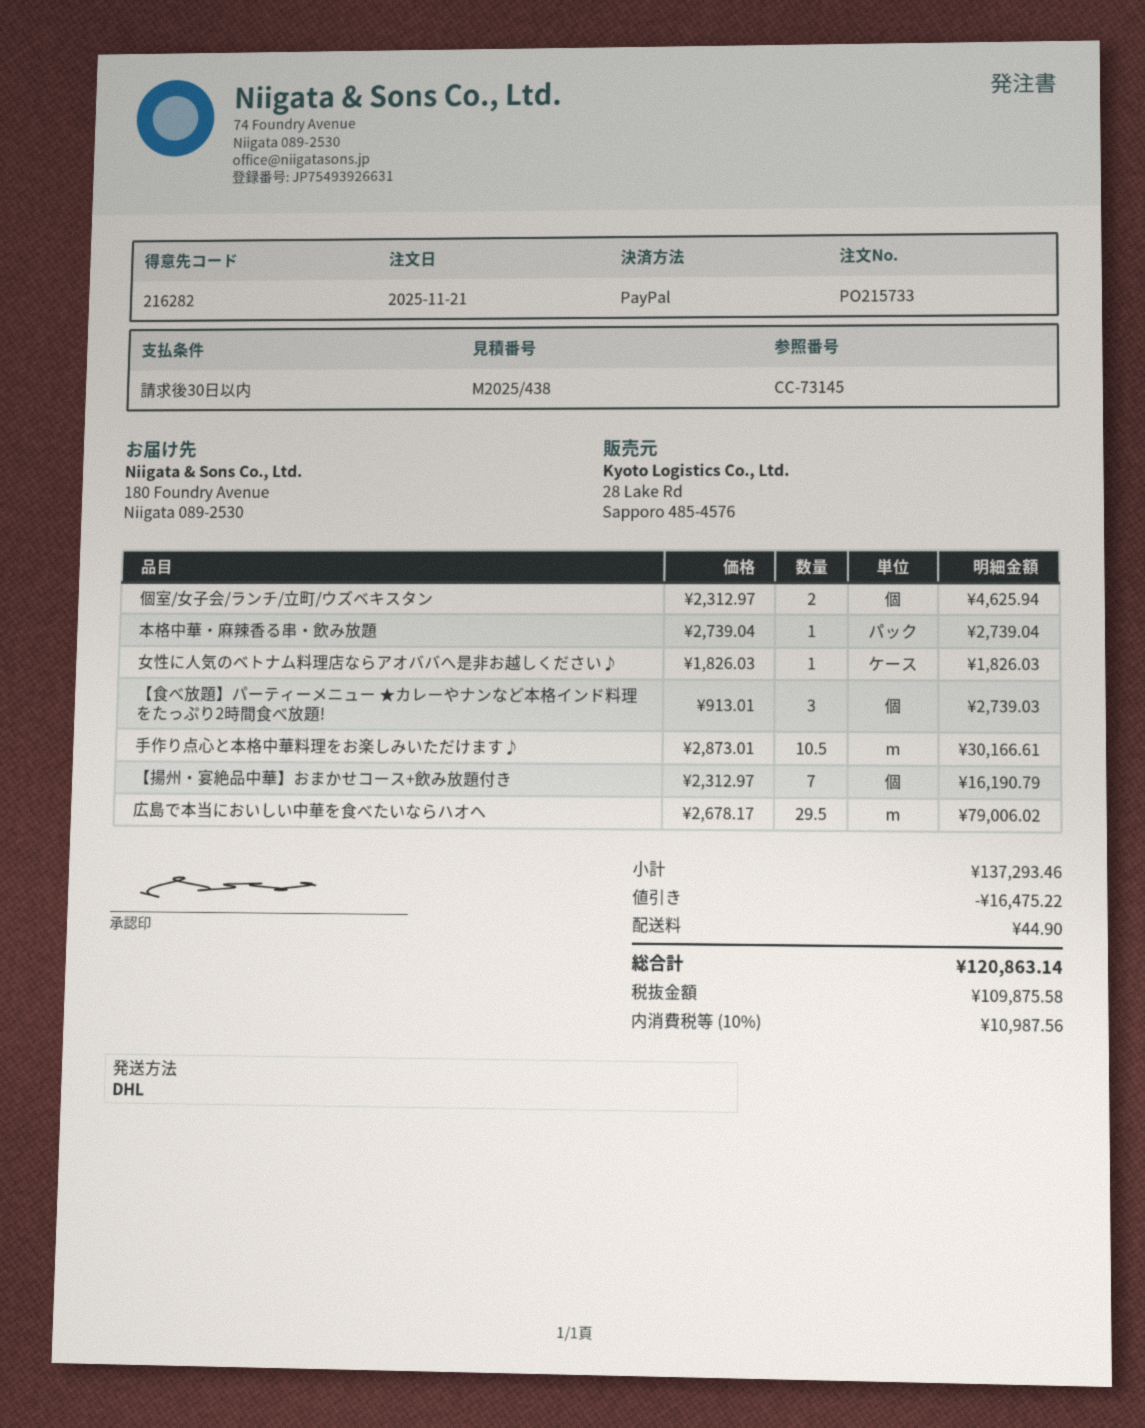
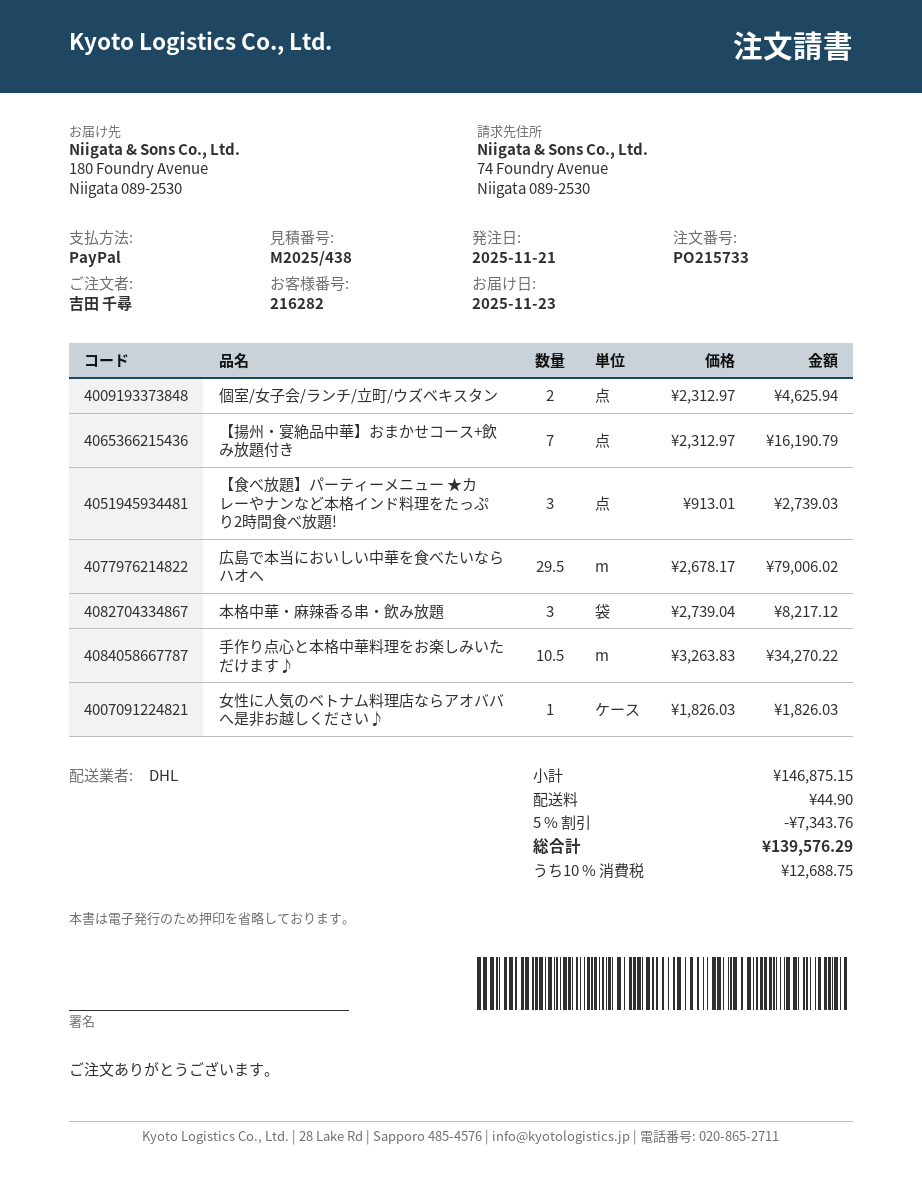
本格中華・麻辣香る串・飲み放題: 1 x 2739.04 = 2739.04 -> 3 x 2739.04 = 8217.12
手作り点心と本格中華料理をお楽しみいただけます♪: 10.5 x 2873.01 = 30166.61 -> 10.5 x 3263.83 = 34270.22
subtotal: 137293.46 -> 146875.15
discount: 16475.22 -> 7343.76
tax: 10% = 10987.56 -> 10% = 12688.75
total: 120863.14 -> 139576.29

